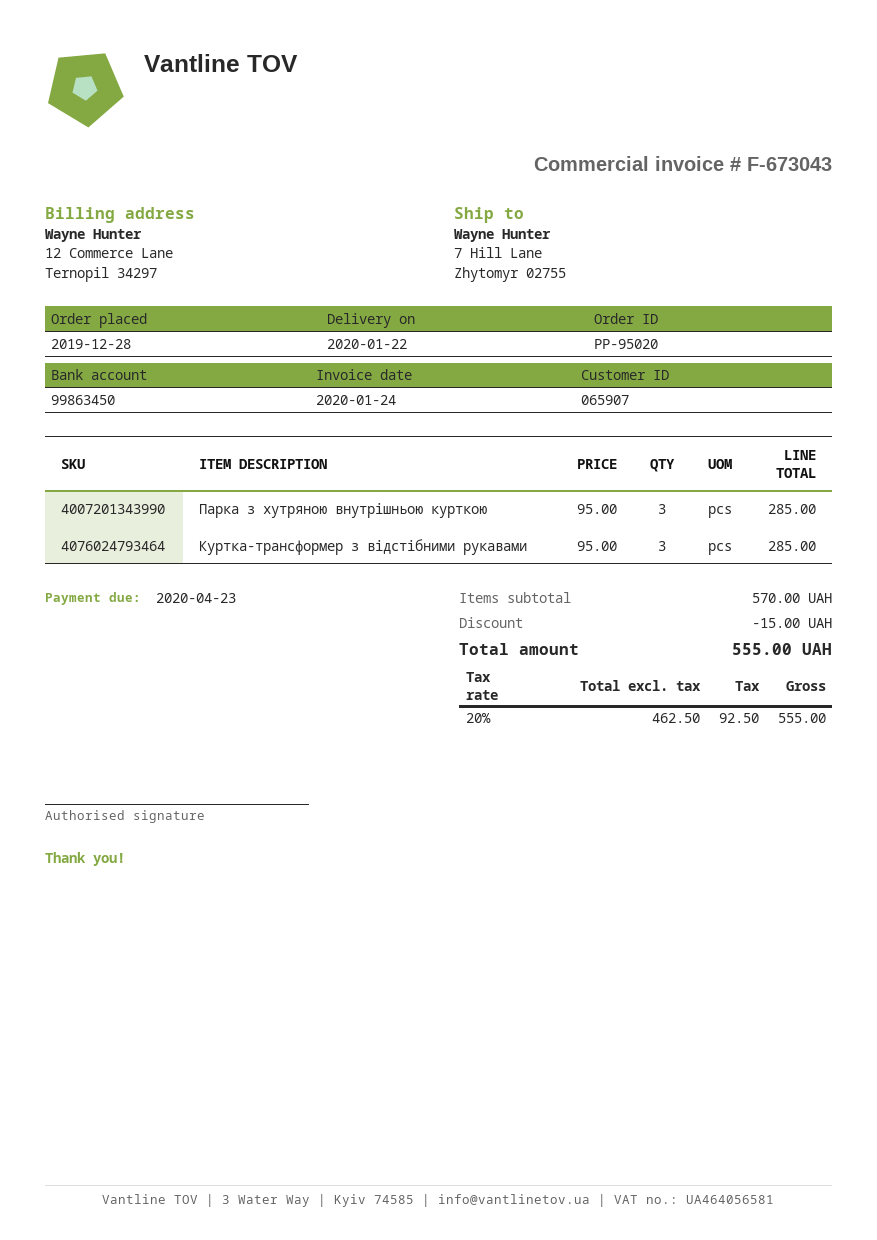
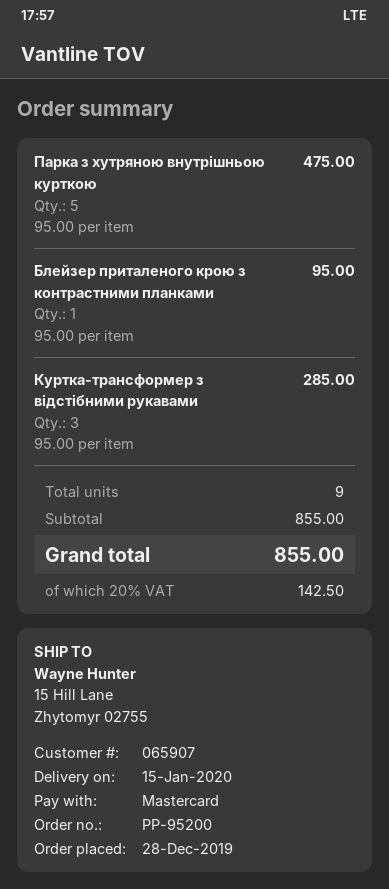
order number: PP-95020 -> PP-95200
delivery date: 2020-01-22 -> 2020-01-15
ship to: 7 Hill Lane, Zhytomyr 02755 -> 15 Hill Lane, Zhytomyr 02755
Парка з хутряною внутрішньою курткою: 3 x 95.00 = 285.00 -> 5 x 95.00 = 475.00
Блейзер приталеного крою з контрастними планками: none -> 1 x 95.00 = 95.00
subtotal: 570.00 -> 855.00
discount: 15.00 -> none
tax: 20% = 92.50 -> 20% = 142.50
total: 555.00 -> 855.00

